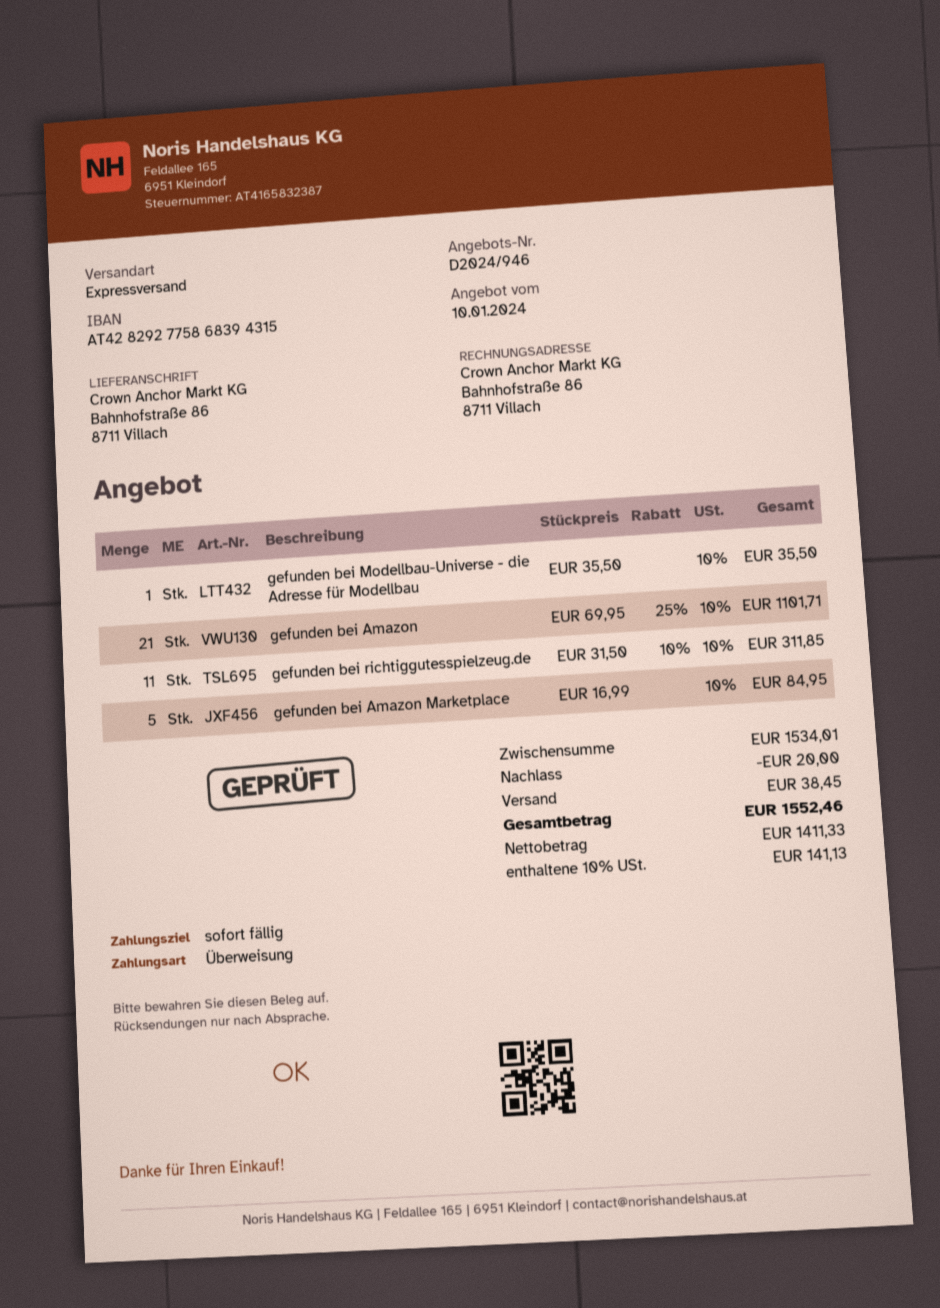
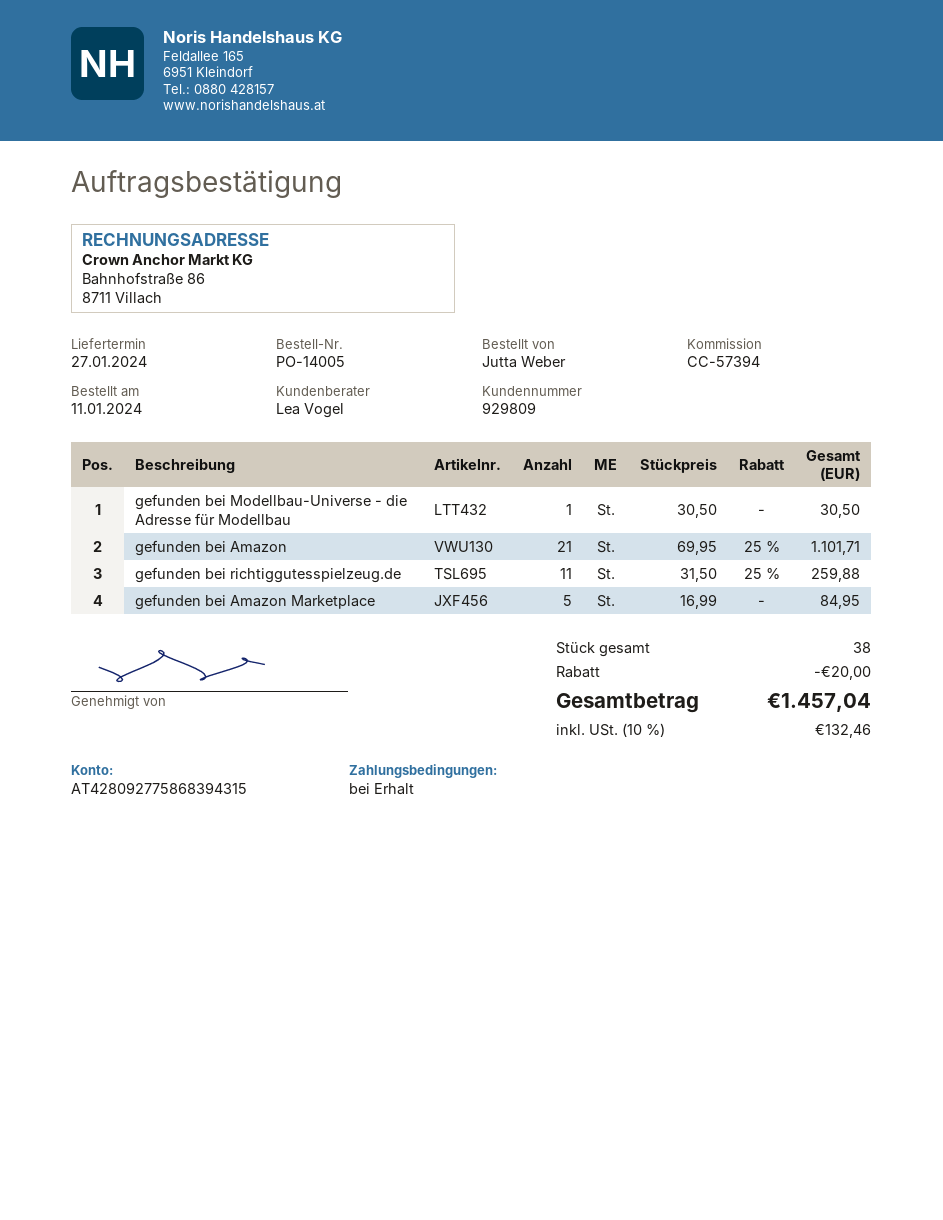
bank account: AT428292775868394315 -> AT428092775868394315
gefunden bei Modellbau-Universe - die Adresse für Modellbau: 1 x 35.50 = 35.50 -> 1 x 30.50 = 30.50
gefunden bei richtiggutesspielzeug.de: 11 x 31.50 - 10% = 311.85 -> 11 x 31.50 - 25% = 259.88
shipping: 38.45 -> none
tax: 10% = 141.13 -> 10% = 132.46
total: 1552.46 -> 1457.04

